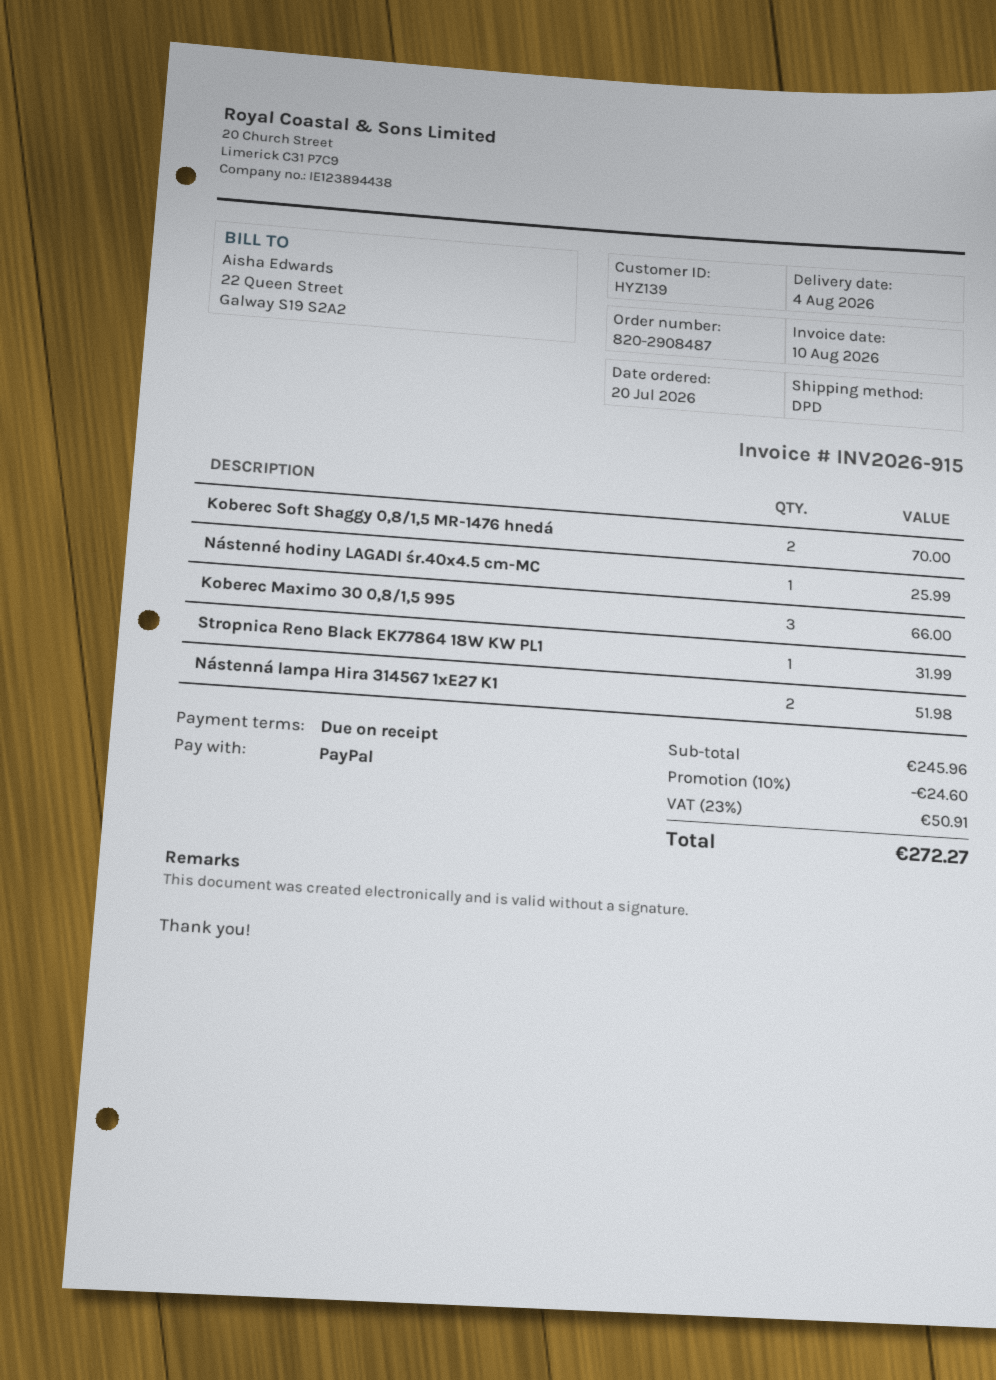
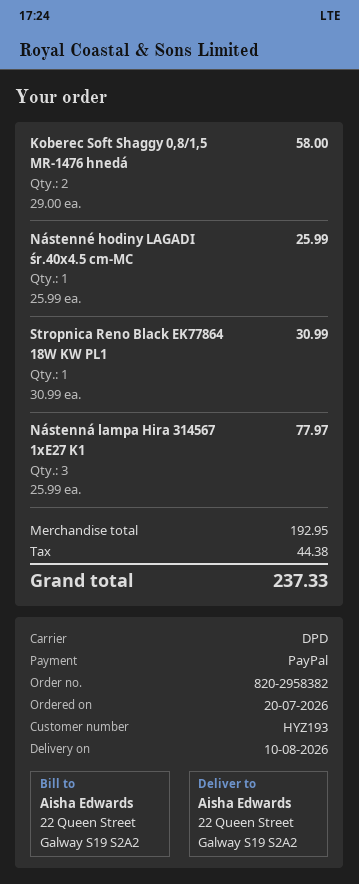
order number: 820-2908487 -> 820-2958382
delivery date: 2026-08-04 -> 2026-08-10
customer number: HYZ139 -> HYZ193
Koberec Soft Shaggy 0,8/1,5 MR-1476 hnedá: 2 for 70.00 -> 2 for 58.00
Koberec Maximo 30 0,8/1,5 995: 3 for 66.00 -> none
Stropnica Reno Black EK77864 18W KW PL1: 1 for 31.99 -> 1 for 30.99
Nástenná lampa Hira 314567 1xE27 K1: 2 for 51.98 -> 3 for 77.97
subtotal: 245.96 -> 192.95
discount: 10% = 24.60 -> none
tax: 50.91 -> 44.38
total: 272.27 -> 237.33

